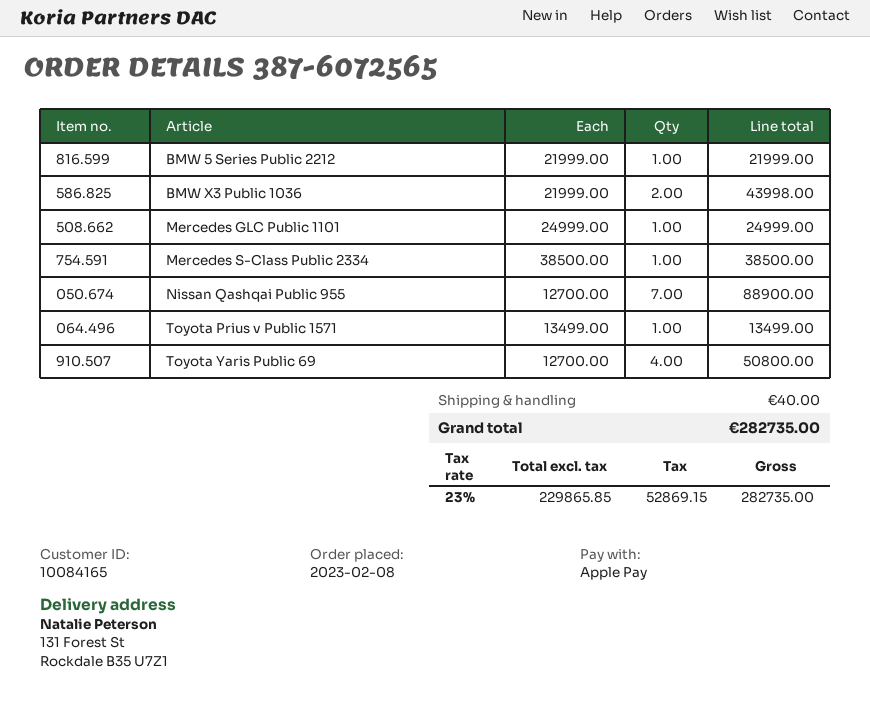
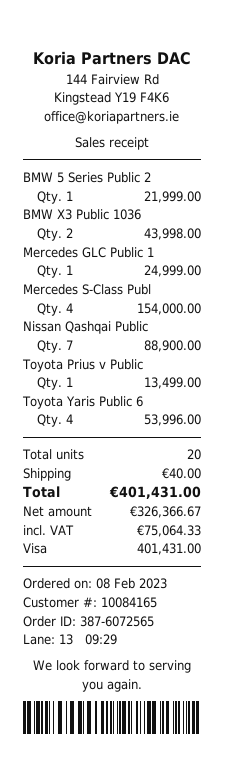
payment method: Apple Pay -> Visa
Mercedes S-Class Public 2334: 1 for 38500.00 -> 4 for 154000.00
Toyota Yaris Public 69: 4 for 50800.00 -> 4 for 53996.00
net: 229865.85 -> 326366.67
tax: 52869.15 -> 75064.33
total: 282735.00 -> 401431.00

